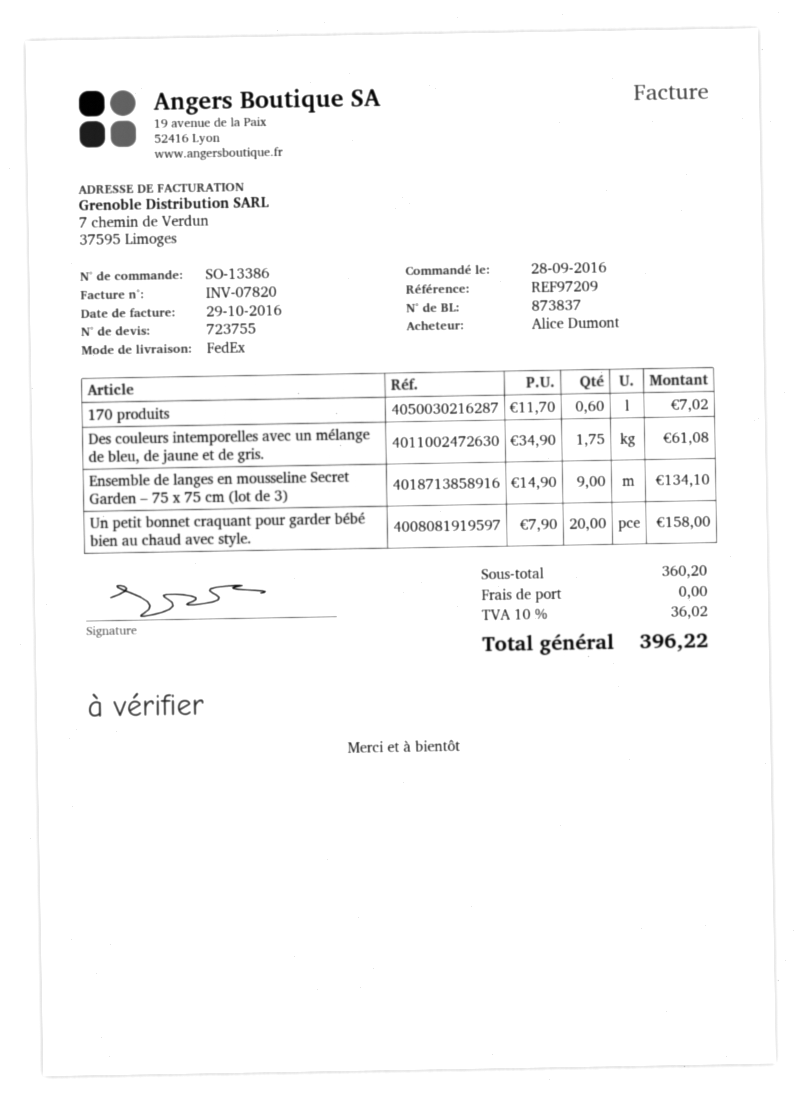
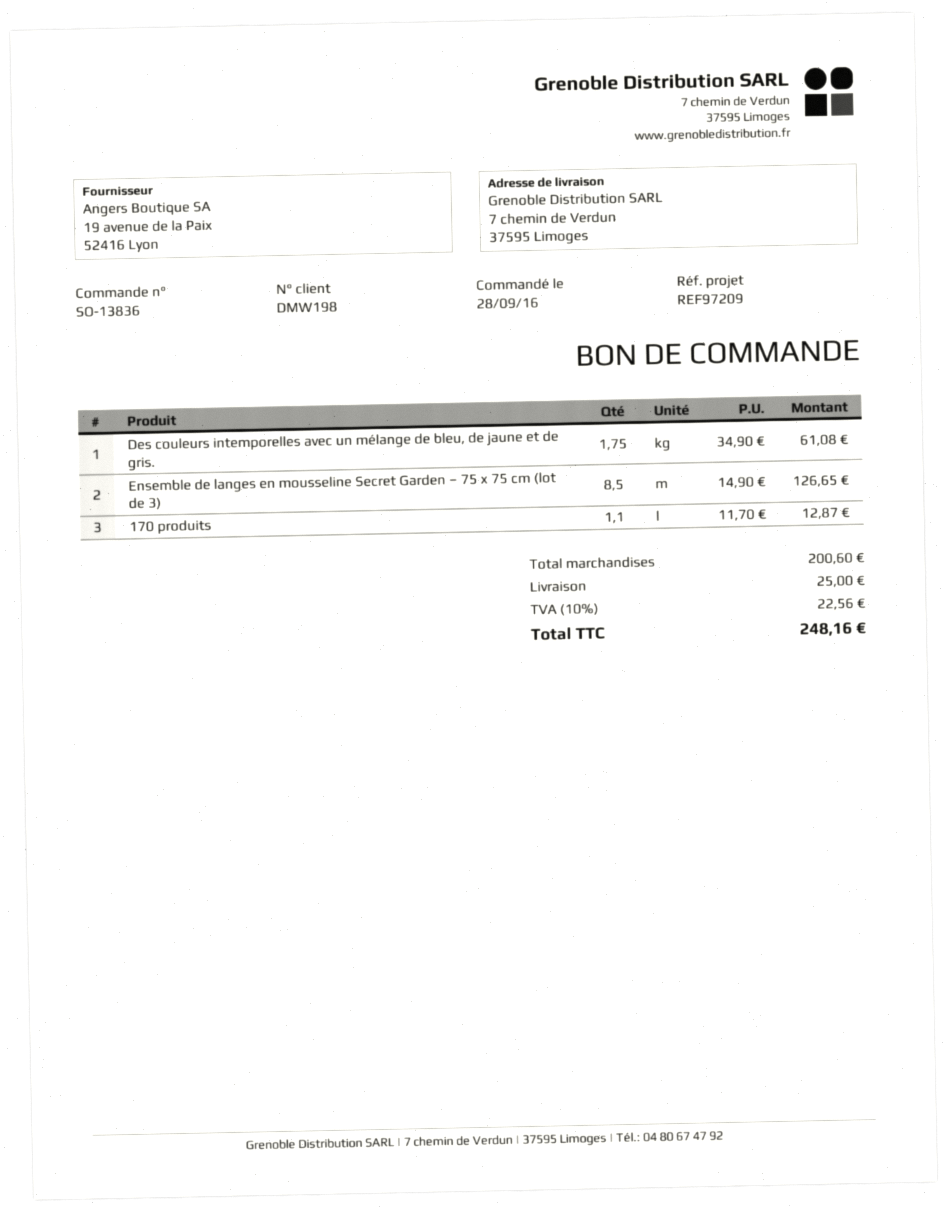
order number: SO-13386 -> SO-13836
170 produits: 0.6 x 11.70 = 7.02 -> 1.1 x 11.70 = 12.87
Ensemble de langes en mousseline Secret Garden – 75 x 75 cm (lot de 3): 9 x 14.90 = 134.10 -> 8.5 x 14.90 = 126.65
Un petit bonnet craquant pour garder bébé bien au chaud avec style.: 20 x 7.90 = 158.00 -> none
subtotal: 360.20 -> 200.60
shipping: 0.00 -> 25.00
tax: 10% = 36.02 -> 10% = 22.56
total: 396.22 -> 248.16

